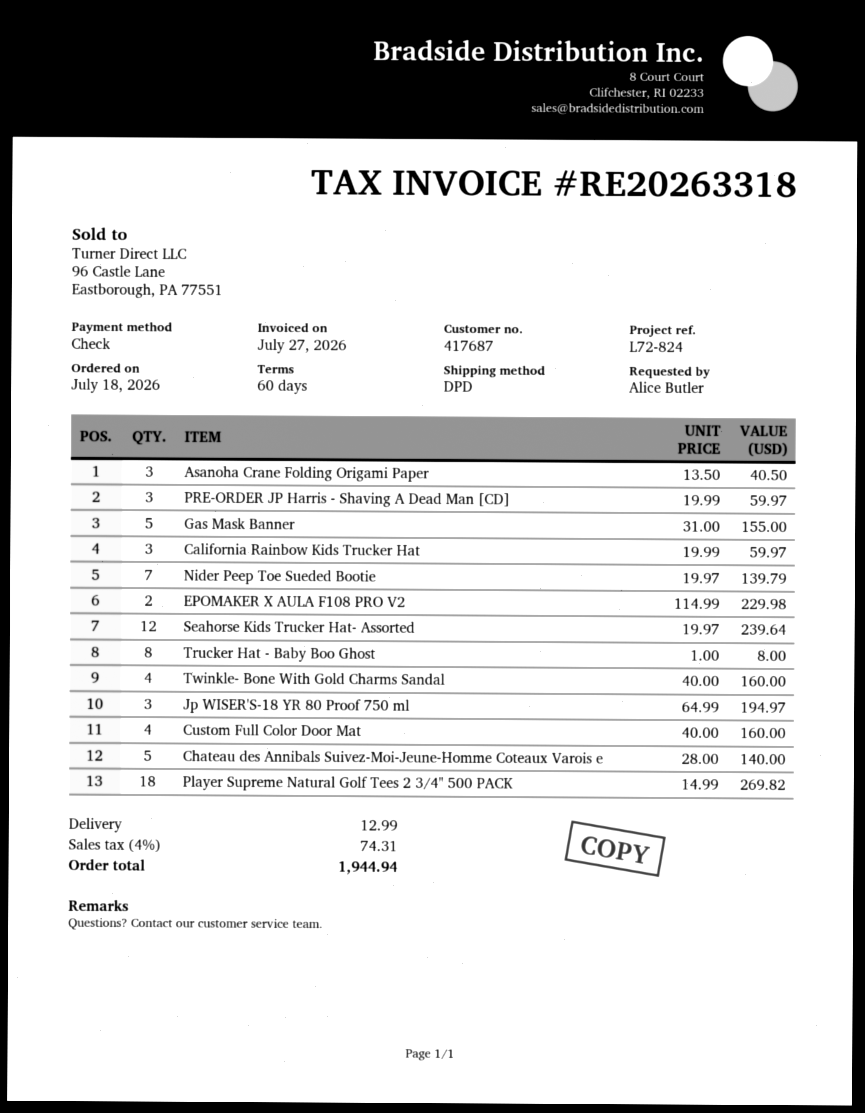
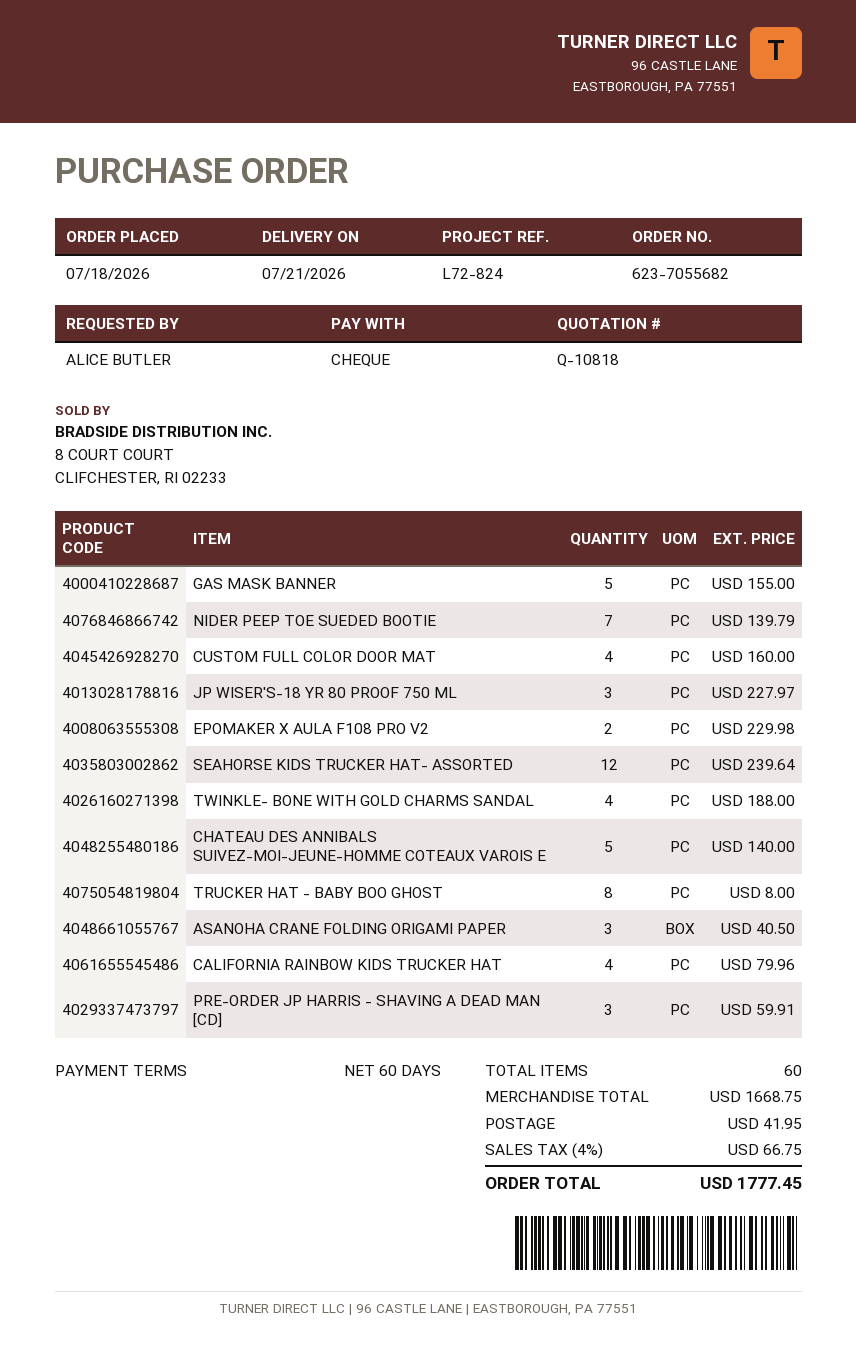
PRE-ORDER JP Harris - Shaving A Dead Man [CD]: 3 for 59.97 -> 3 for 59.91
California Rainbow Kids Trucker Hat: 3 for 59.97 -> 4 for 79.96
Twinkle- Bone With Gold Charms Sandal: 4 for 160.00 -> 4 for 188.00
Jp WISER'S-18 YR 80 Proof 750 ml: 3 for 194.97 -> 3 for 227.97
Player Supreme Natural Golf Tees 2 3/4" 500 PACK: 18 for 269.82 -> none
shipping: 12.99 -> 41.95
tax: 4% = 74.31 -> 4% = 66.75
total: 1944.94 -> 1777.45

